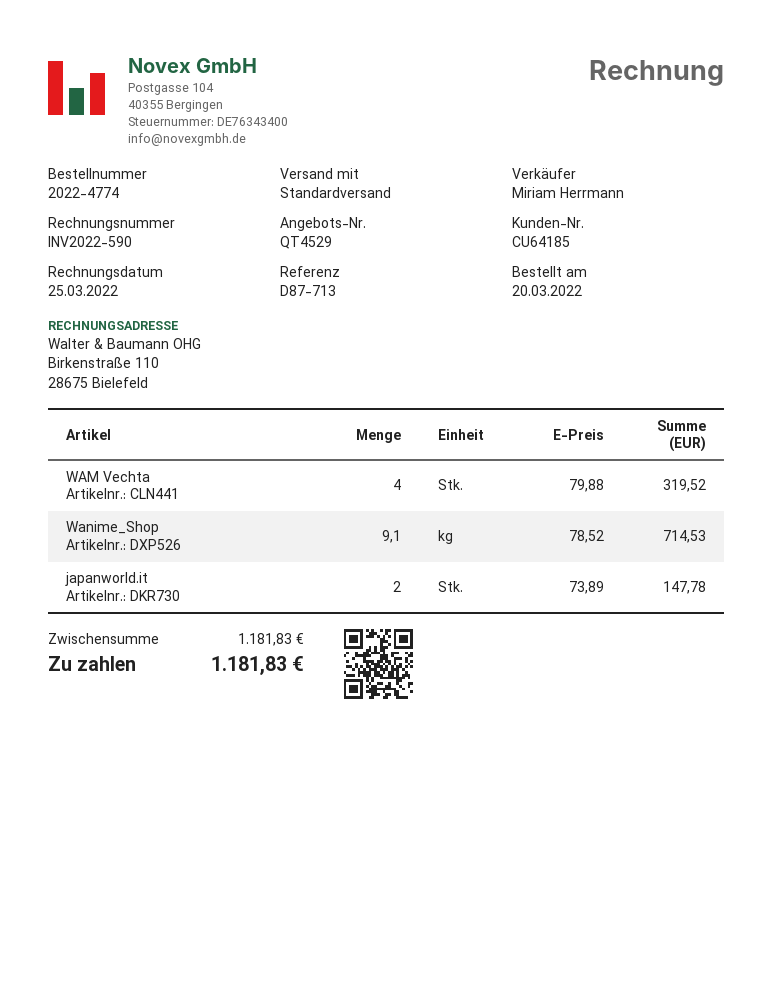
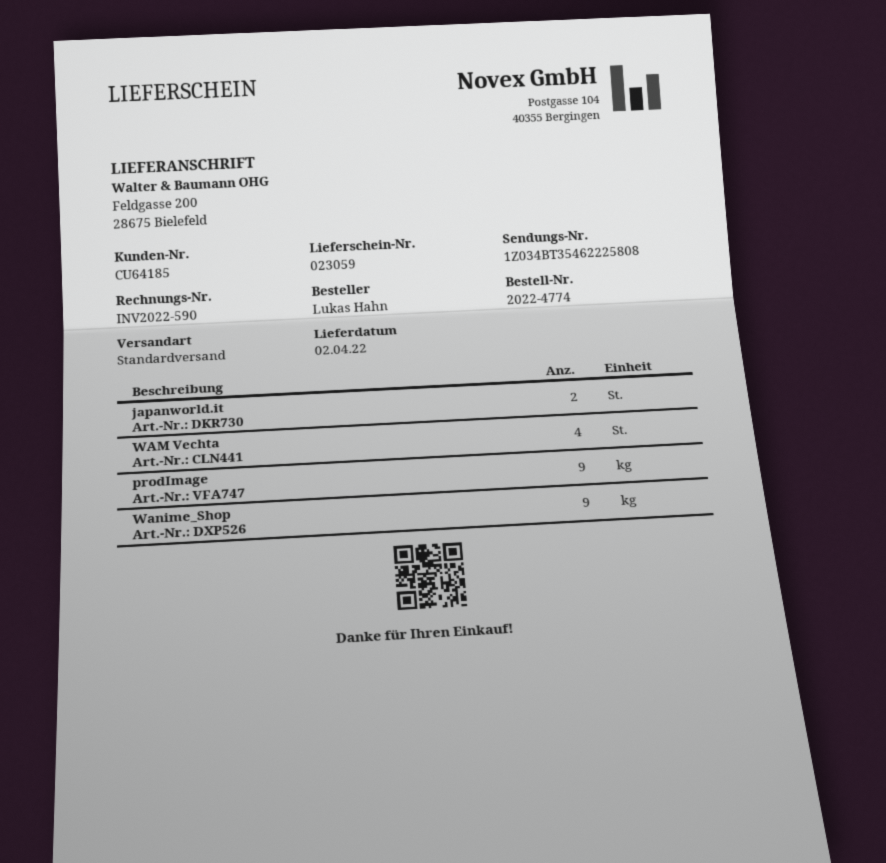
Wanime_Shop: 9.1 -> 9
prodImage: none -> 9

